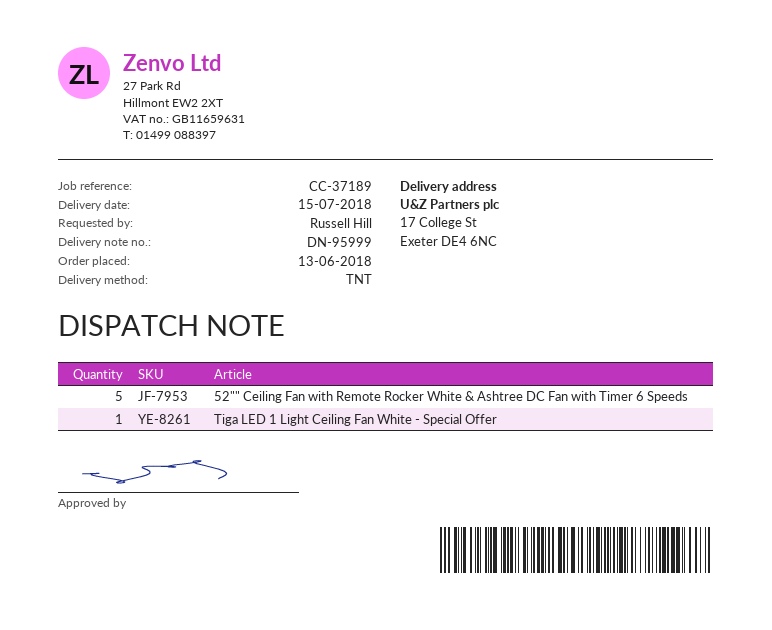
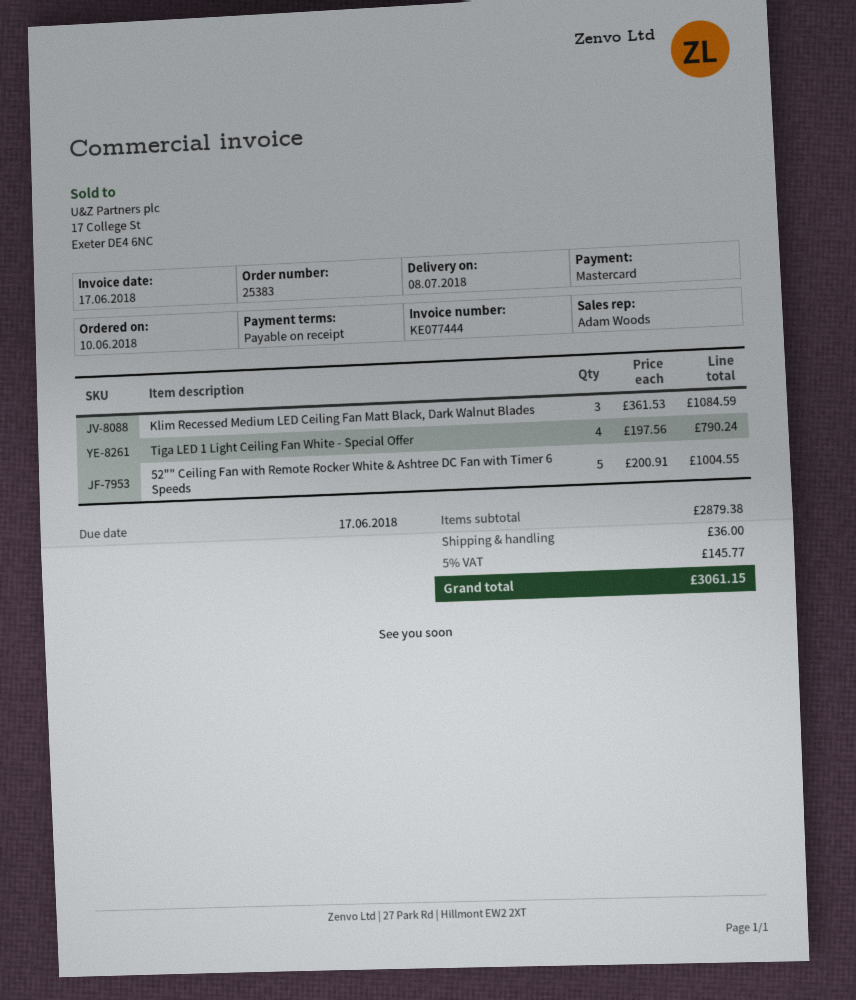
order date: 2018-06-13 -> 2018-06-10
delivery date: 2018-07-15 -> 2018-07-08
Tiga LED 1 Light Ceiling Fan White - Special Offer: 1 -> 4
Klim Recessed Medium LED Ceiling Fan Matt Black, Dark Walnut Blades: none -> 3

